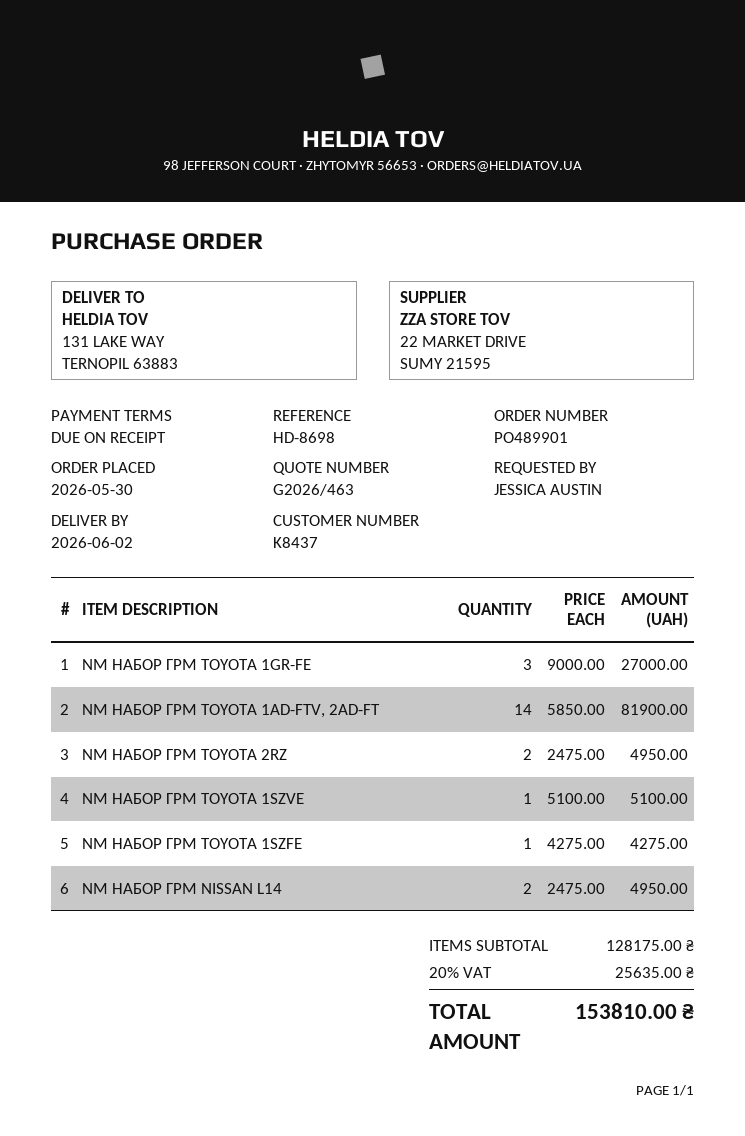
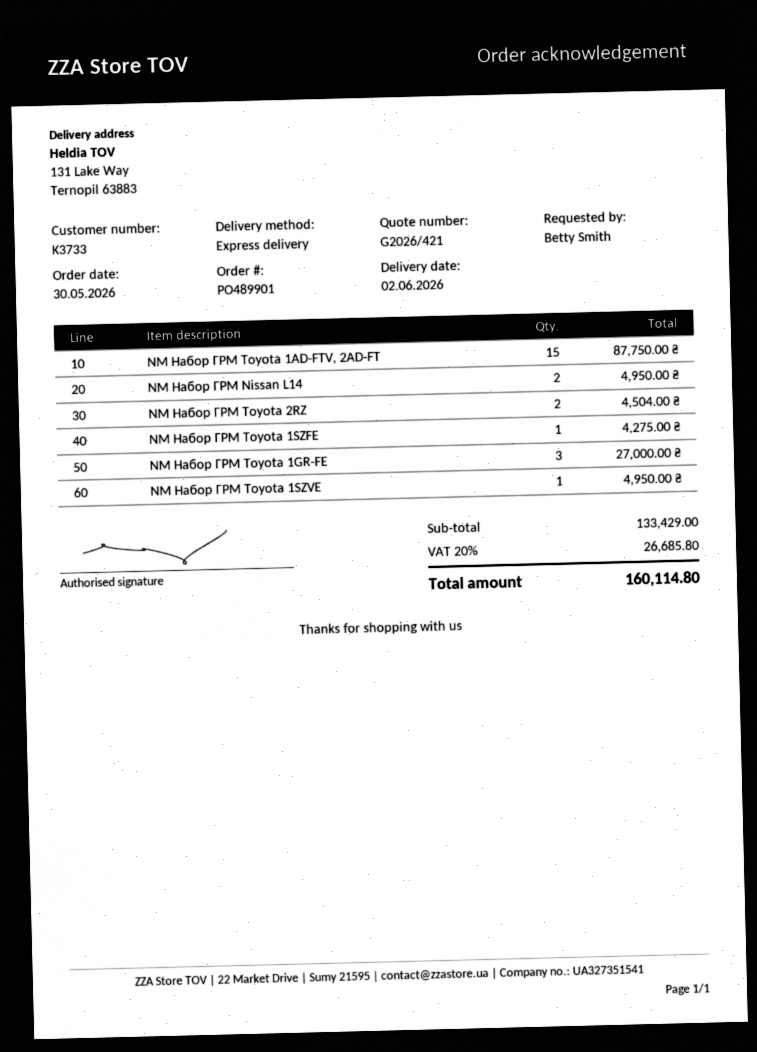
quote number: G2026/463 -> G2026/421
customer number: K8437 -> K3733
ordered by: JESSICA AUSTIN -> Betty Smith
NM НАБОР ГРМ TOYOTA 1AD-FTV, 2AD-FT: 14 for 81900.00 -> 15 for 87750.00
NM НАБОР ГРМ TOYOTA 2RZ: 2 for 4950.00 -> 2 for 4504.00
NM НАБОР ГРМ TOYOTA 1SZVE: 1 for 5100.00 -> 1 for 4950.00
subtotal: 128175.00 -> 133429.00
tax: 20% = 25635.00 -> 20% = 26685.80
total: 153810.00 -> 160114.80

